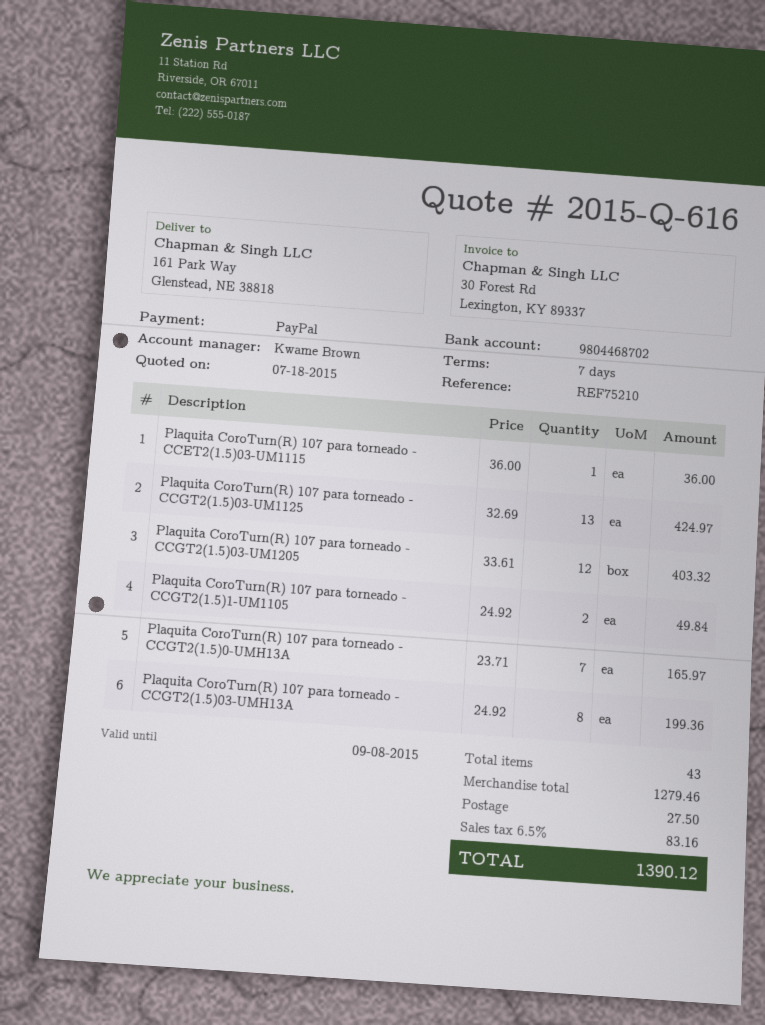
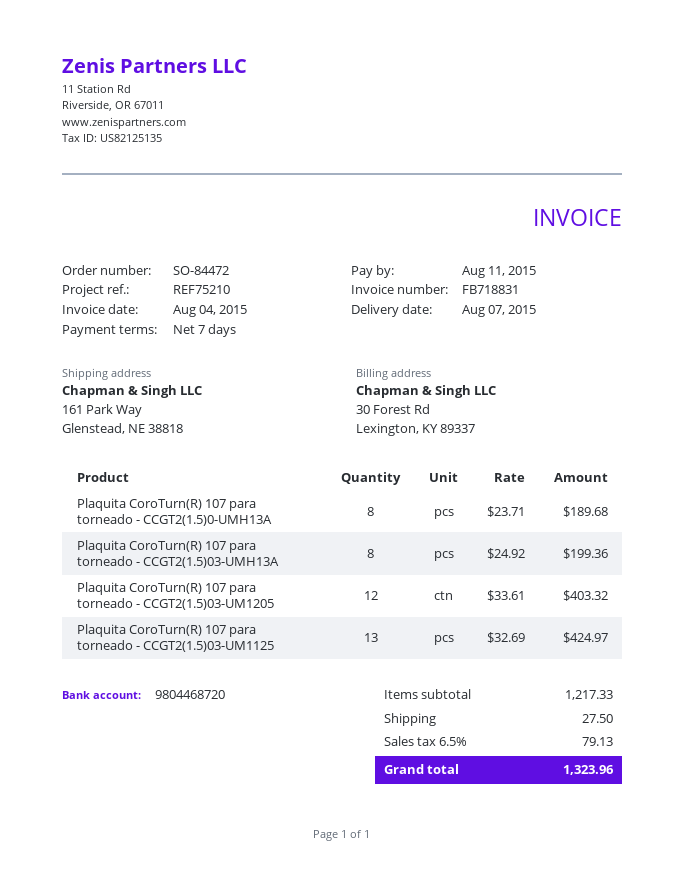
bank account: 9804468702 -> 9804468720
Plaquita CoroTurn(R) 107 para torneado - CCET2(1.5)03-UM1115: 1 x 36.00 = 36.00 -> none
Plaquita CoroTurn(R) 107 para torneado - CCGT2(1.5)1-UM1105: 2 x 24.92 = 49.84 -> none
Plaquita CoroTurn(R) 107 para torneado - CCGT2(1.5)0-UMH13A: 7 x 23.71 = 165.97 -> 8 x 23.71 = 189.68
subtotal: 1279.46 -> 1217.33
tax: 6.5% = 83.16 -> 6.5% = 79.13
total: 1390.12 -> 1323.96

